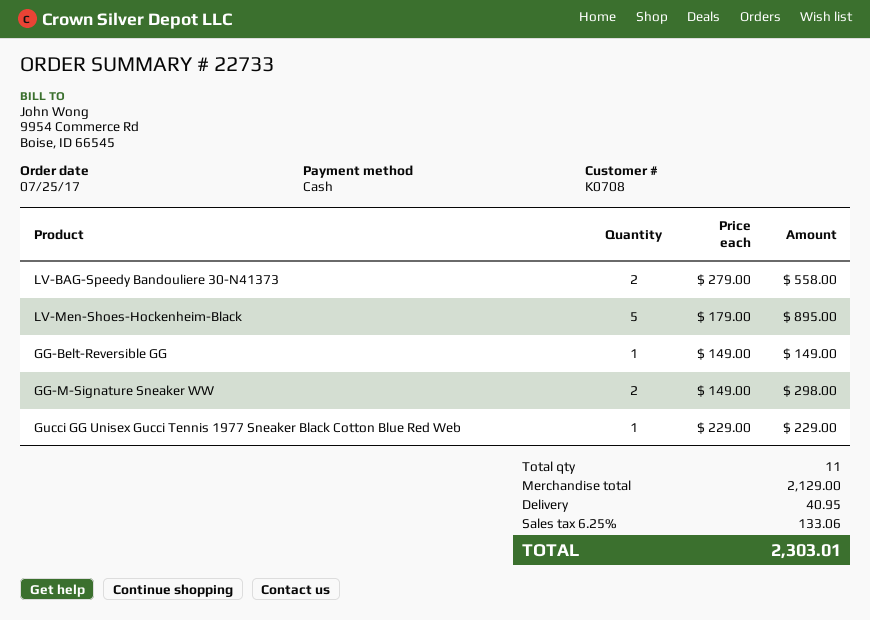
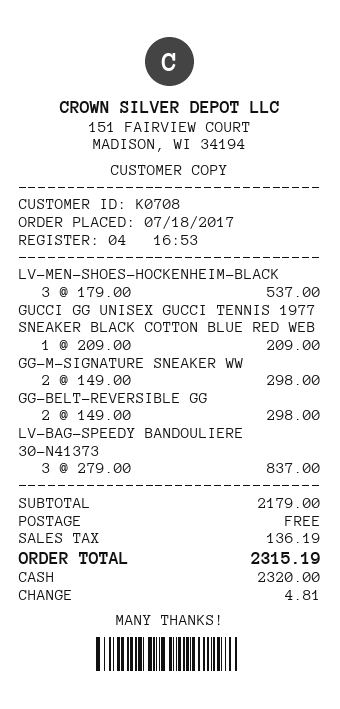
order date: 2017-07-25 -> 2017-07-18
LV-BAG-Speedy Bandouliere 30-N41373: 2 x 279.00 = 558.00 -> 3 x 279.00 = 837.00
LV-Men-Shoes-Hockenheim-Black: 5 x 179.00 = 895.00 -> 3 x 179.00 = 537.00
GG-Belt-Reversible GG: 1 x 149.00 = 149.00 -> 2 x 149.00 = 298.00
Gucci GG Unisex Gucci Tennis 1977 Sneaker Black Cotton Blue Red Web: 1 x 229.00 = 229.00 -> 1 x 209.00 = 209.00
subtotal: 2129.00 -> 2179.00
shipping: 40.95 -> 0.00
tax: 133.06 -> 136.19
total: 2303.01 -> 2315.19

